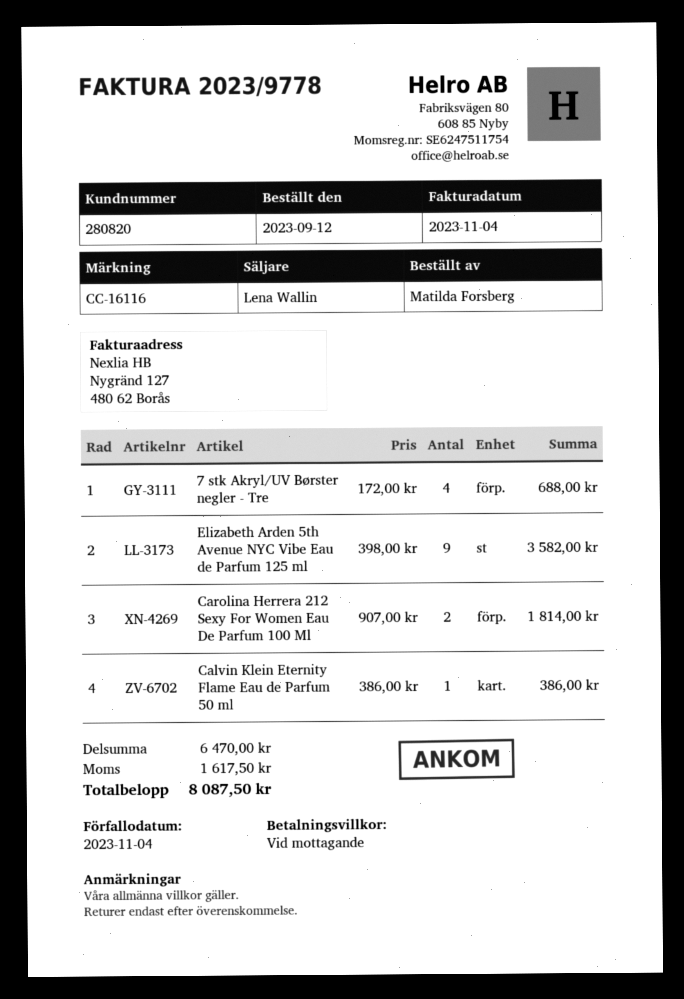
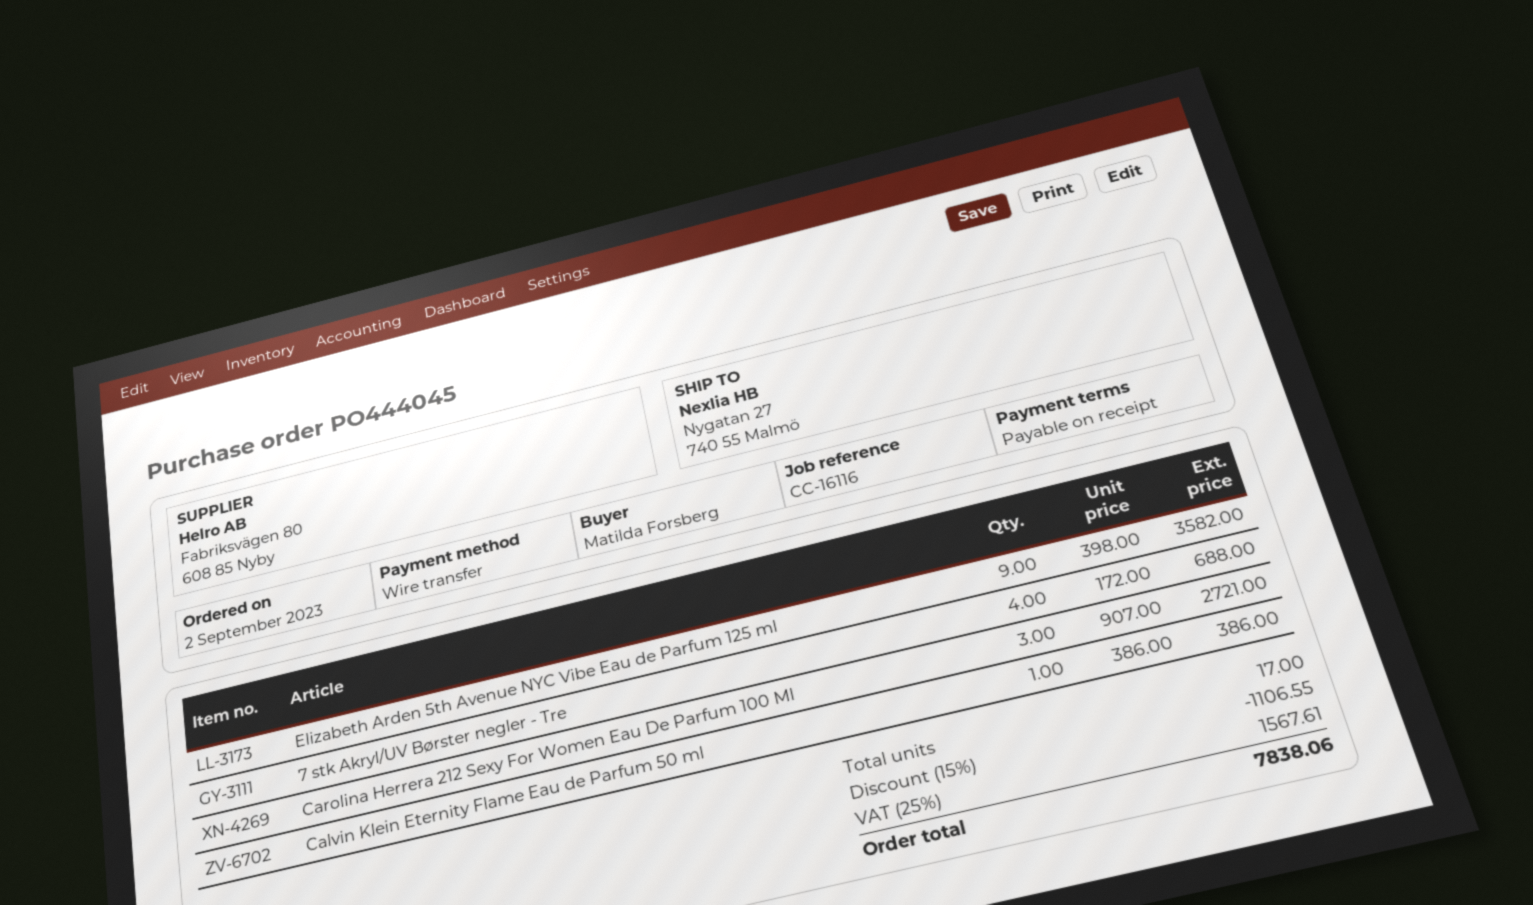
order date: 2023-09-12 -> 2023-09-02
Carolina Herrera 212 Sexy For Women Eau De Parfum 100 Ml: 2 x 907.00 = 1814.00 -> 3 x 907.00 = 2721.00
discount: none -> 15% = 1106.55
tax: 1617.50 -> 1567.61
total: 8087.50 -> 7838.06

